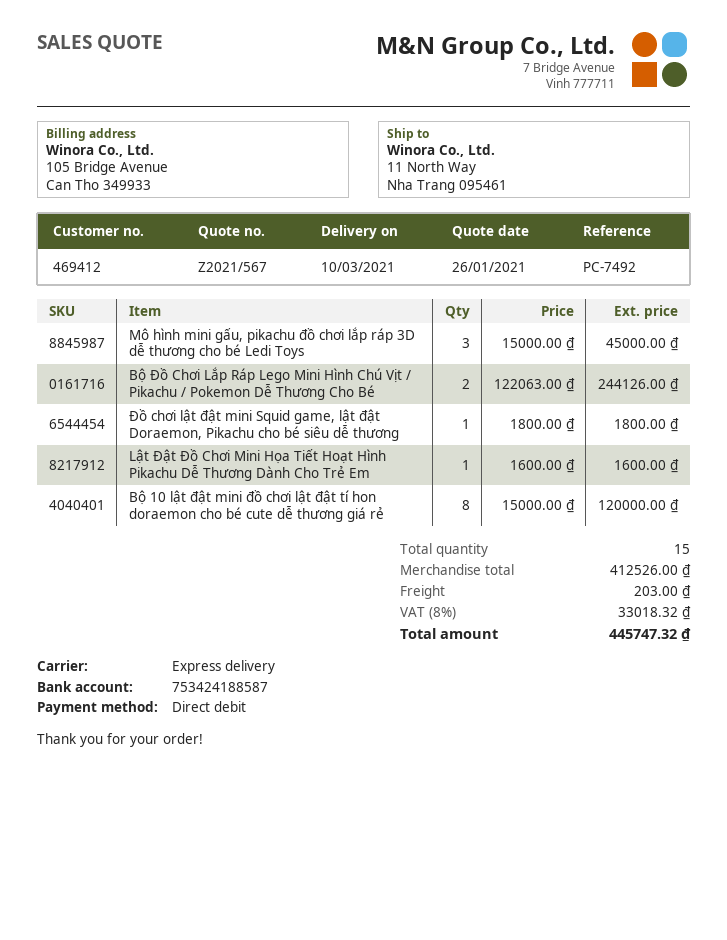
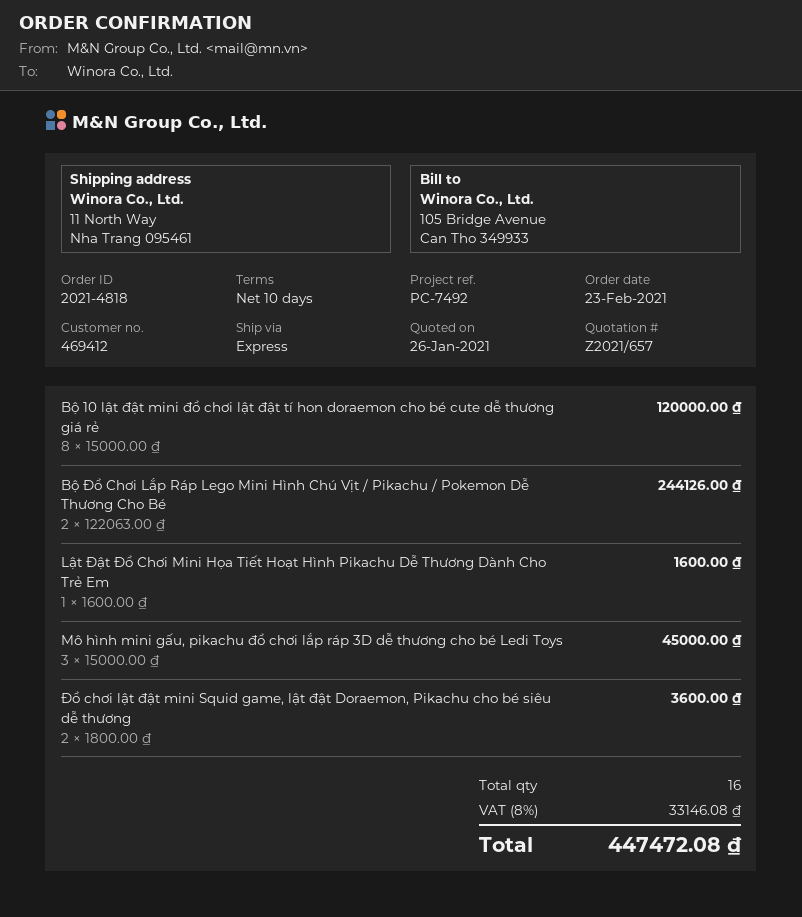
quote number: Z2021/567 -> Z2021/657
Đồ chơi lật đật mini Squid game, lật đật Doraemon, Pikachu cho bé siêu dễ thương: 1 x 1800.00 = 1800.00 -> 2 x 1800.00 = 3600.00
total quantity: 15 -> 16
shipping: 203.00 -> none
tax: 8% = 33018.32 -> 8% = 33146.08
total: 445747.32 -> 447472.08

